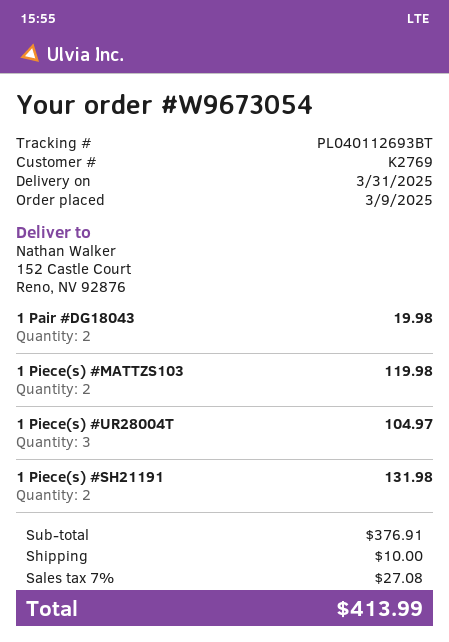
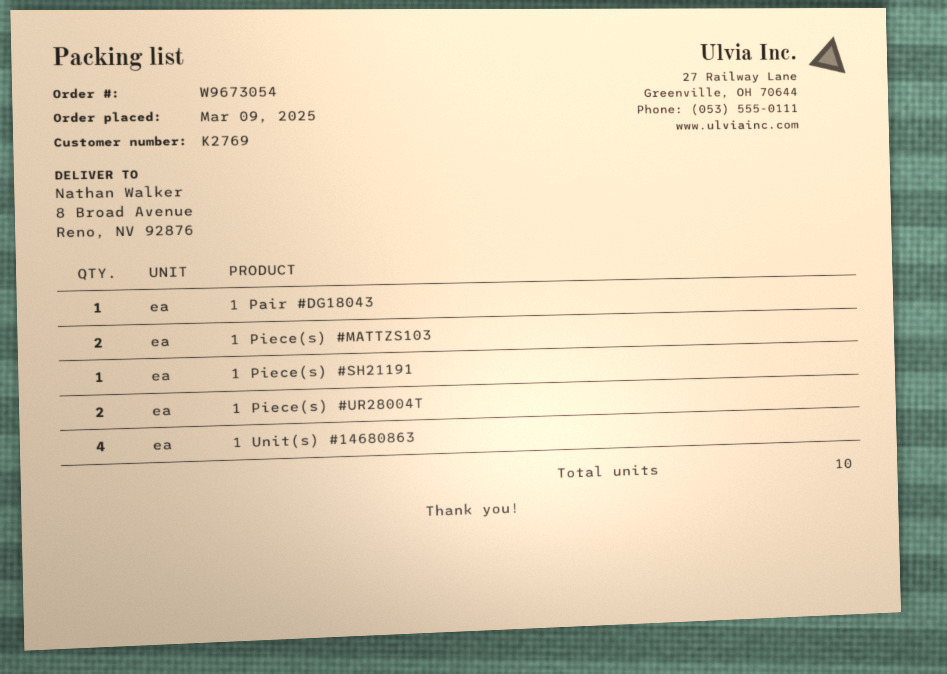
ship to: 152 Castle Court, Reno, NV 92876 -> 8 Broad Avenue, Reno, NV 92876
1 Pair #DG18043: 2 -> 1
1 Piece(s) #UR28004T: 3 -> 2
1 Piece(s) #SH21191: 2 -> 1
1 Unit(s) #14680863: none -> 4

